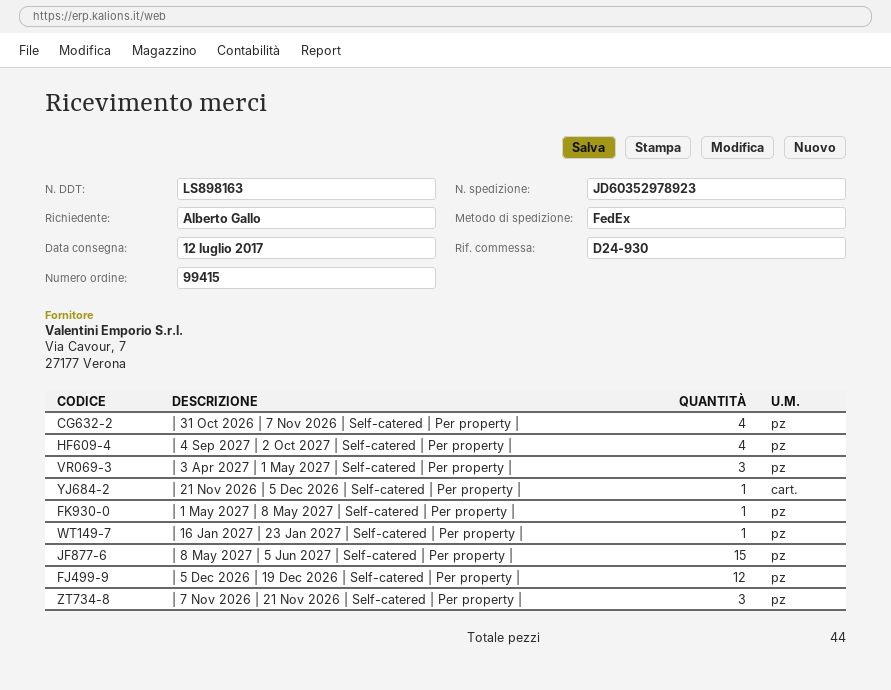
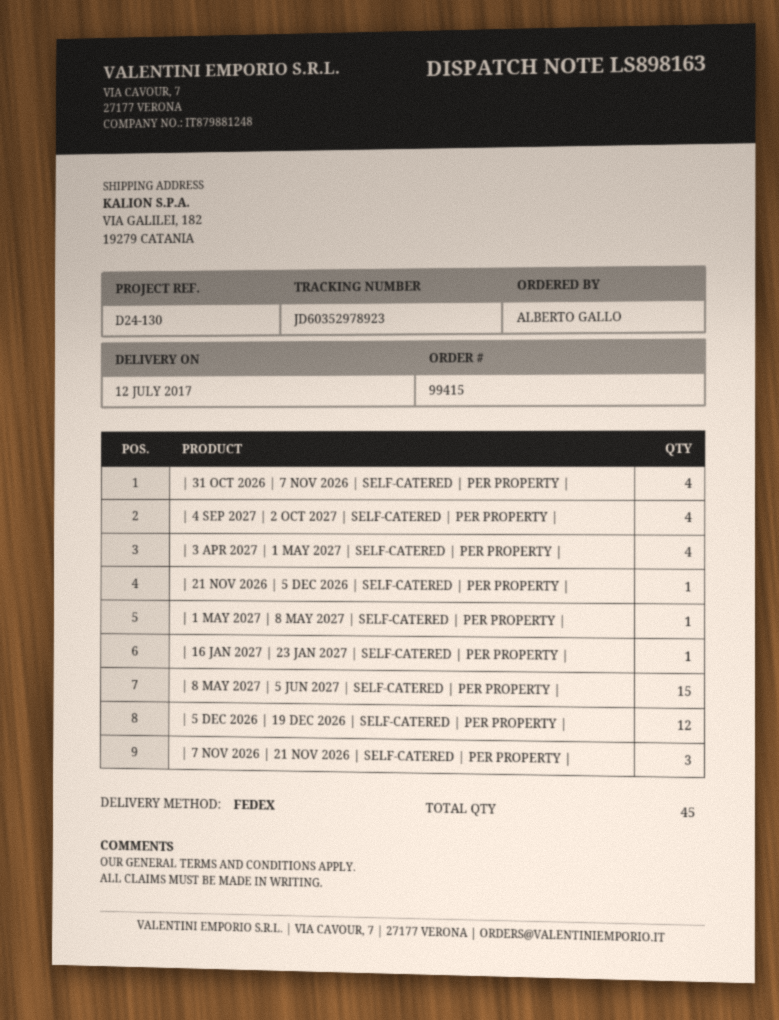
reference: D24-930 -> D24-130
| 3 Apr 2027 | 1 May 2027 | Self-catered | Per property |: 3 -> 4
total quantity: 44 -> 45

